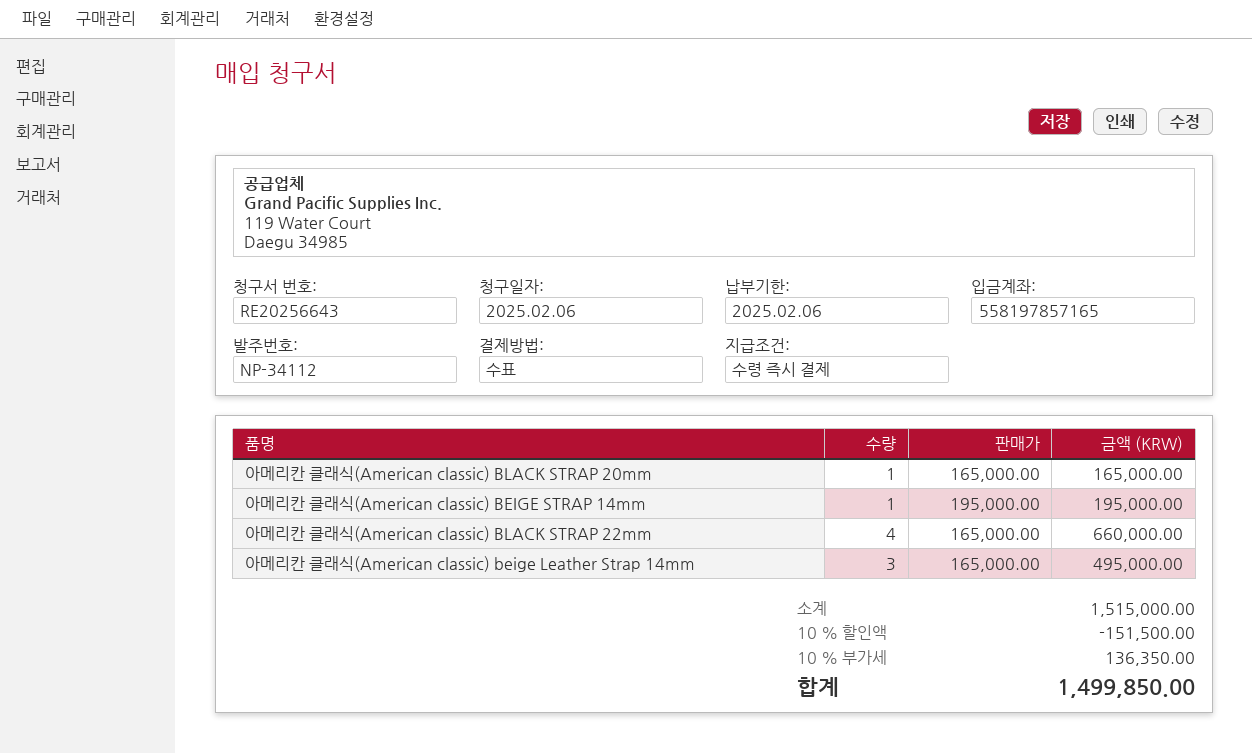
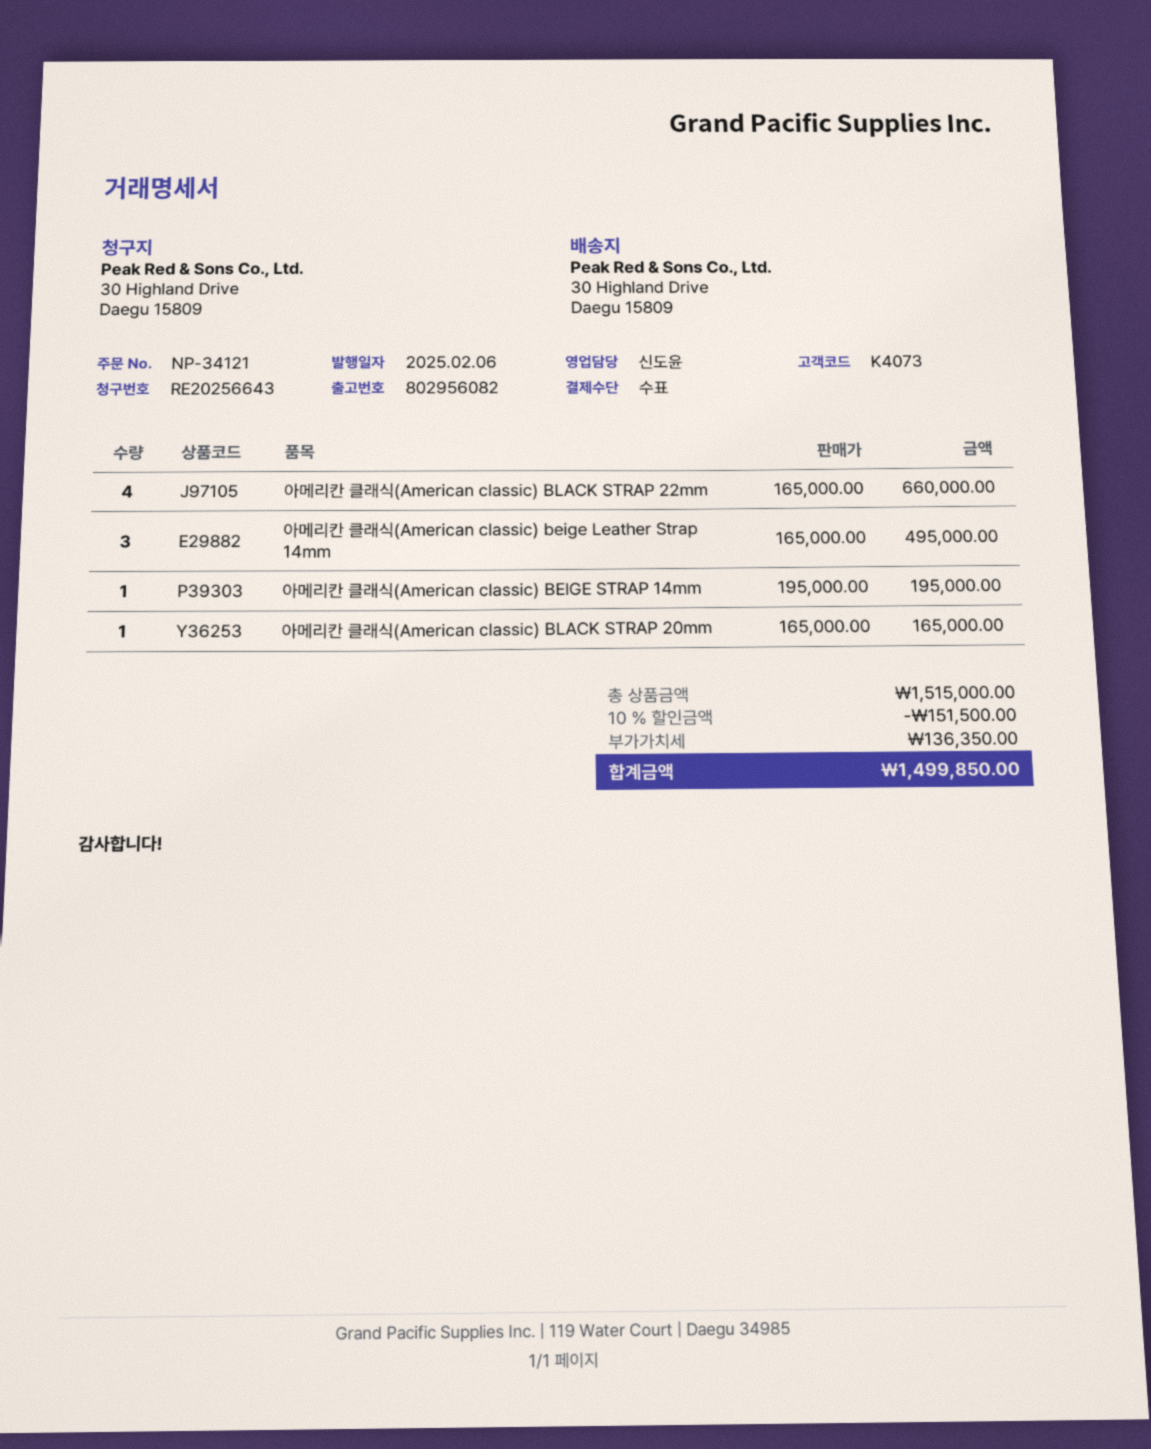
order number: NP-34112 -> NP-34121

